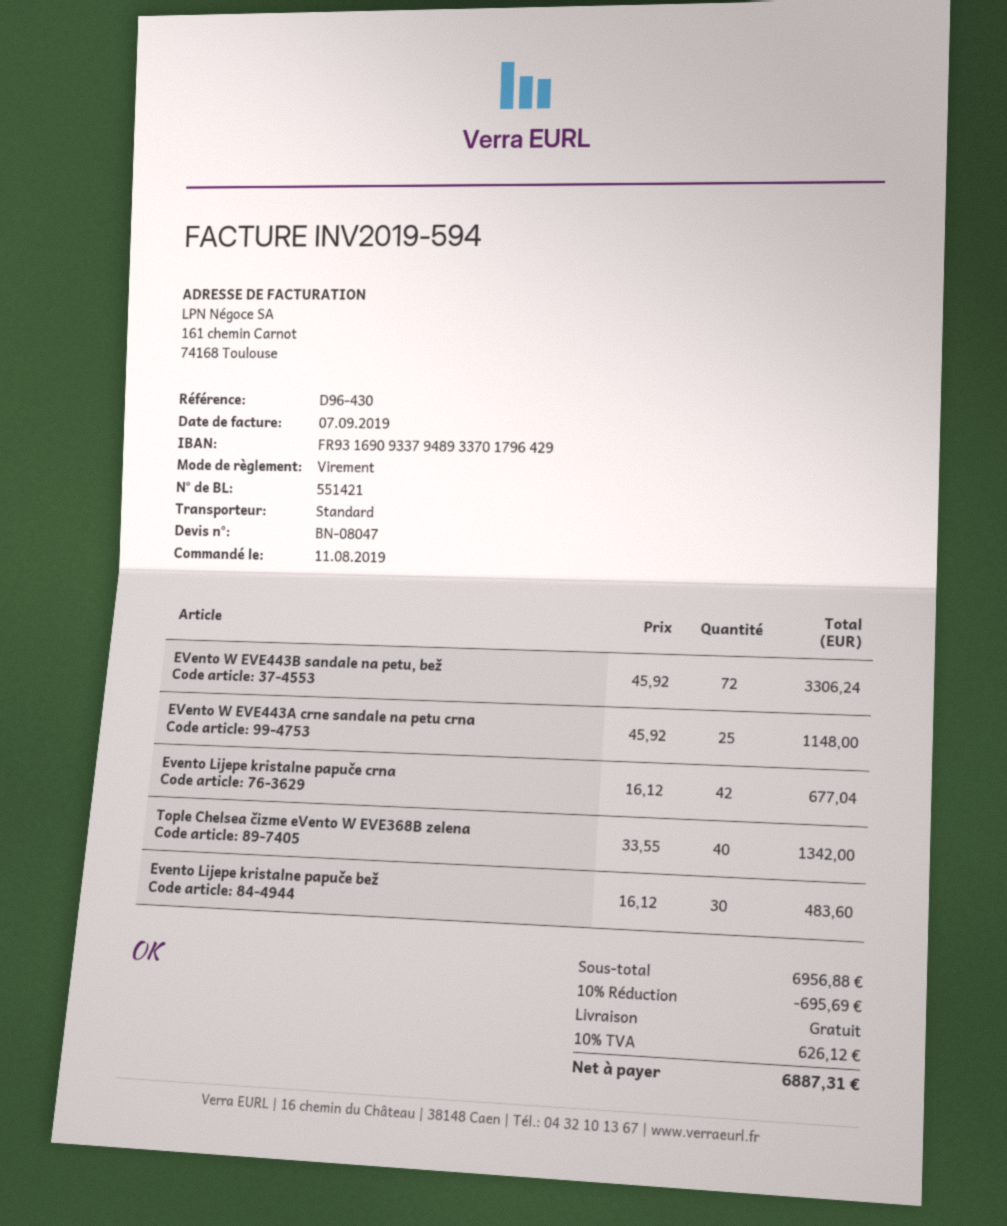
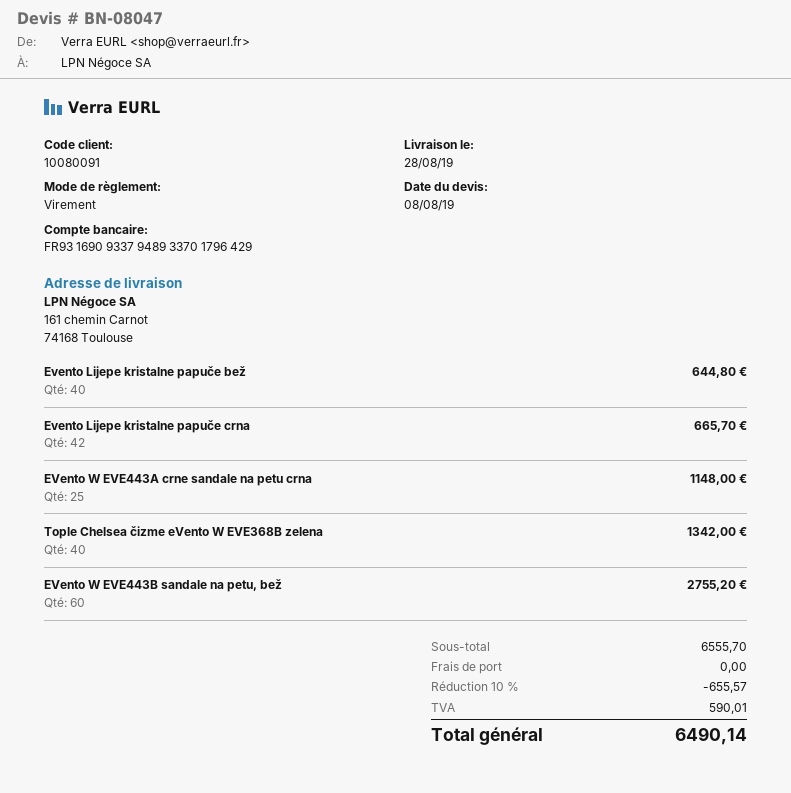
EVento W EVE443B sandale na petu, bež: 72 for 3306.24 -> 60 for 2755.20
Evento Lijepe kristalne papuče crna: 42 for 677.04 -> 42 for 665.70
Evento Lijepe kristalne papuče bež: 30 for 483.60 -> 40 for 644.80
subtotal: 6956.88 -> 6555.70
discount: 10% = 695.69 -> 10% = 655.57
tax: 626.12 -> 590.01
total: 6887.31 -> 6490.14

